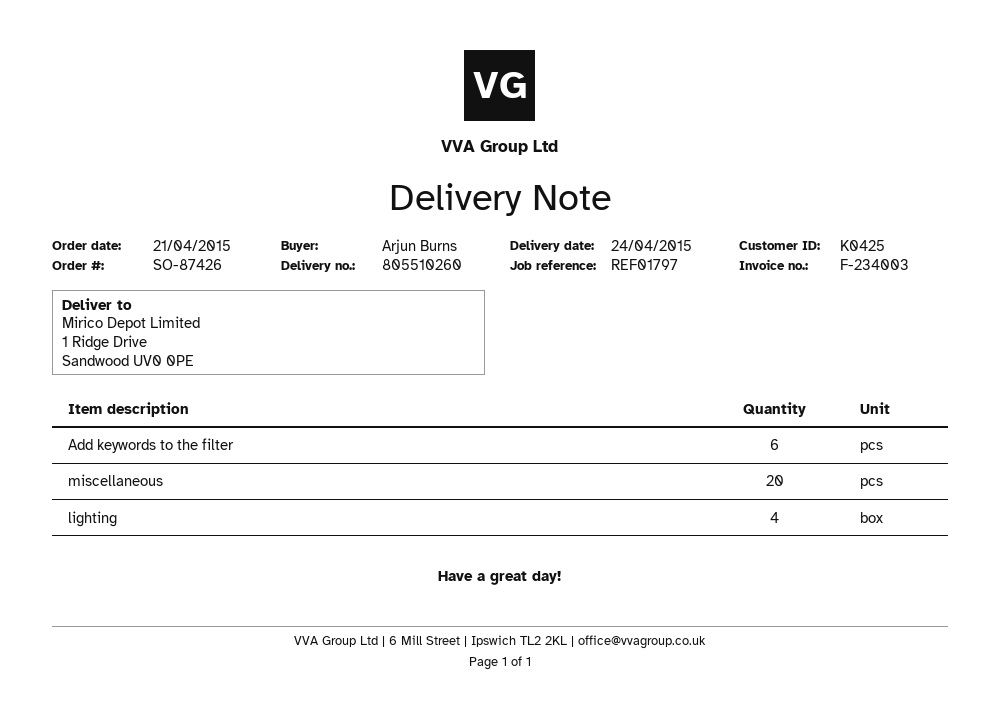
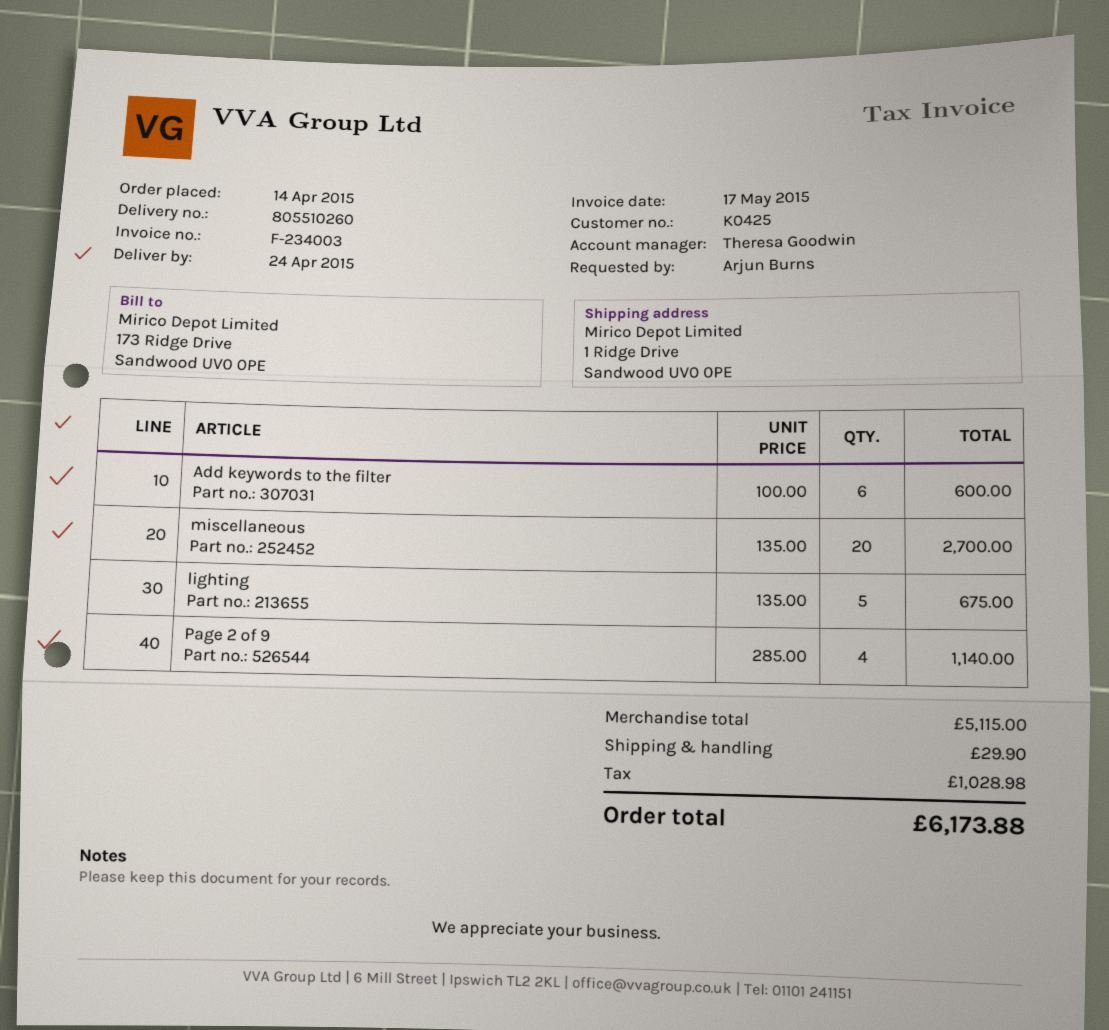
order date: 2015-04-21 -> 2015-04-14
lighting: 4 -> 5
Page 2 of 9: none -> 4

